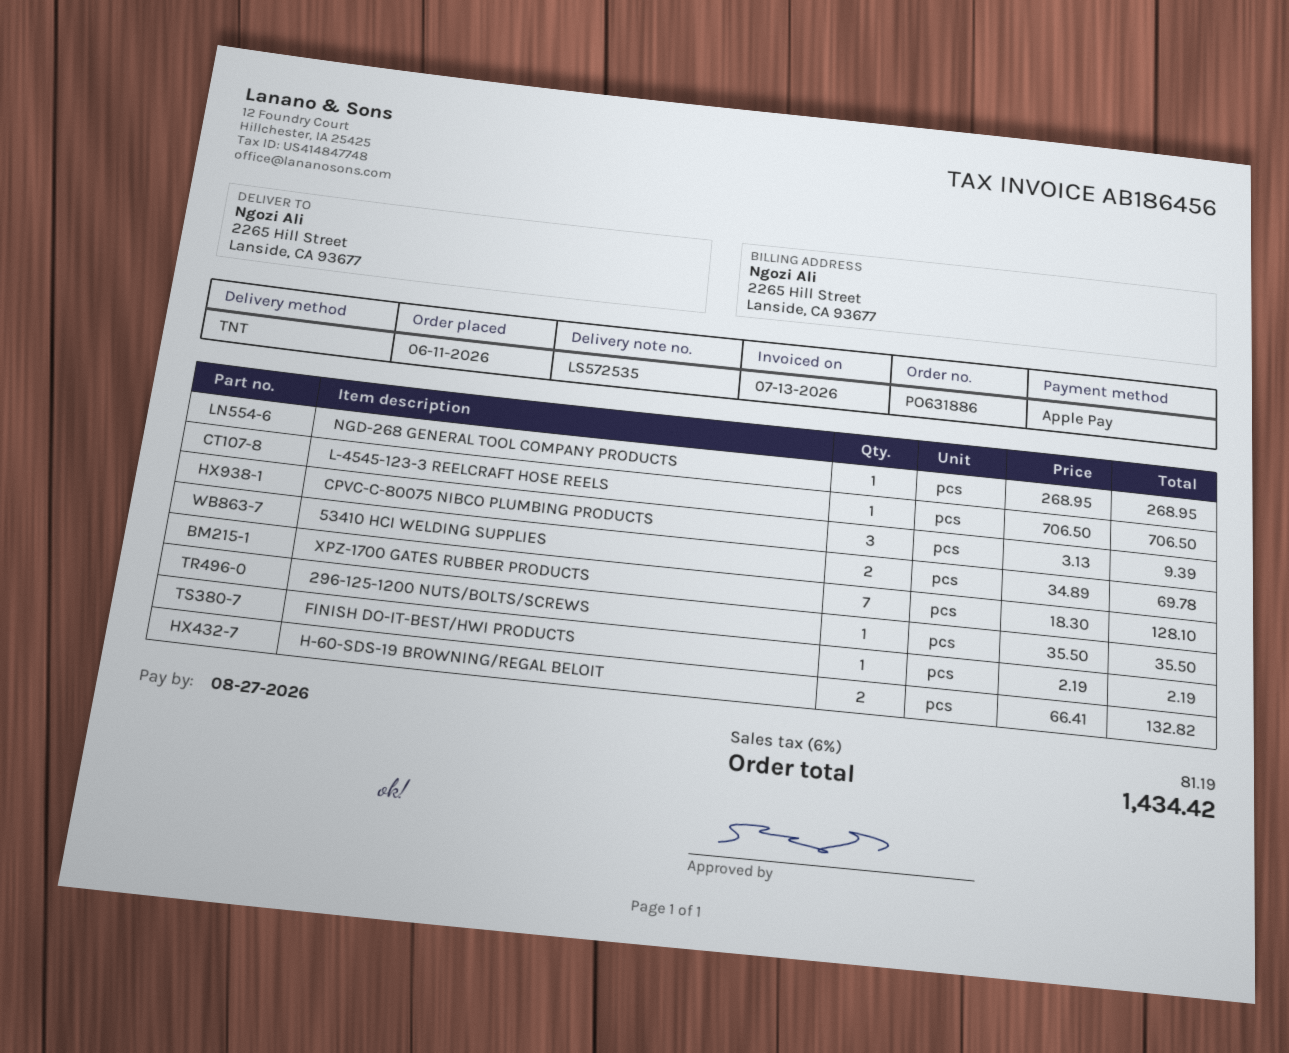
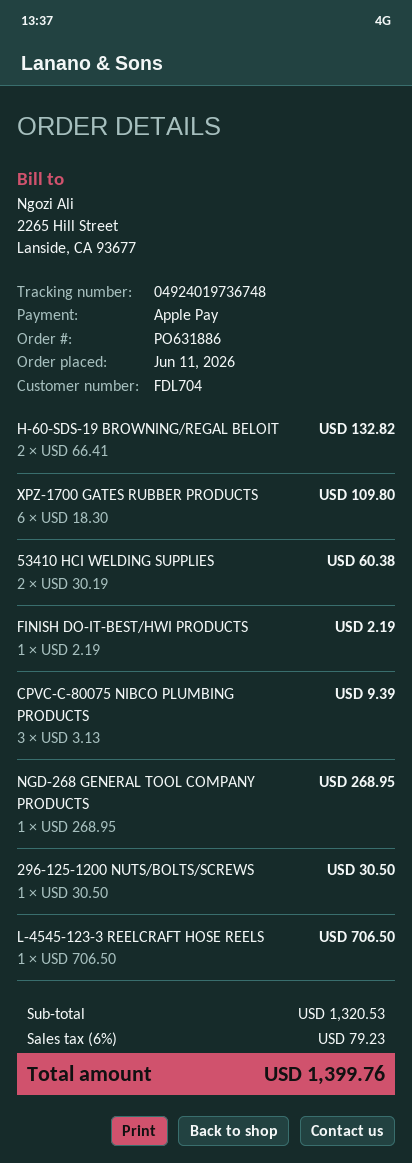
53410 HCI WELDING SUPPLIES: 2 x 34.89 = 69.78 -> 2 x 30.19 = 60.38
XPZ-1700 GATES RUBBER PRODUCTS: 7 x 18.30 = 128.10 -> 6 x 18.30 = 109.80
296-125-1200 NUTS/BOLTS/SCREWS: 1 x 35.50 = 35.50 -> 1 x 30.50 = 30.50
tax: 6% = 81.19 -> 6% = 79.23
total: 1434.42 -> 1399.76

